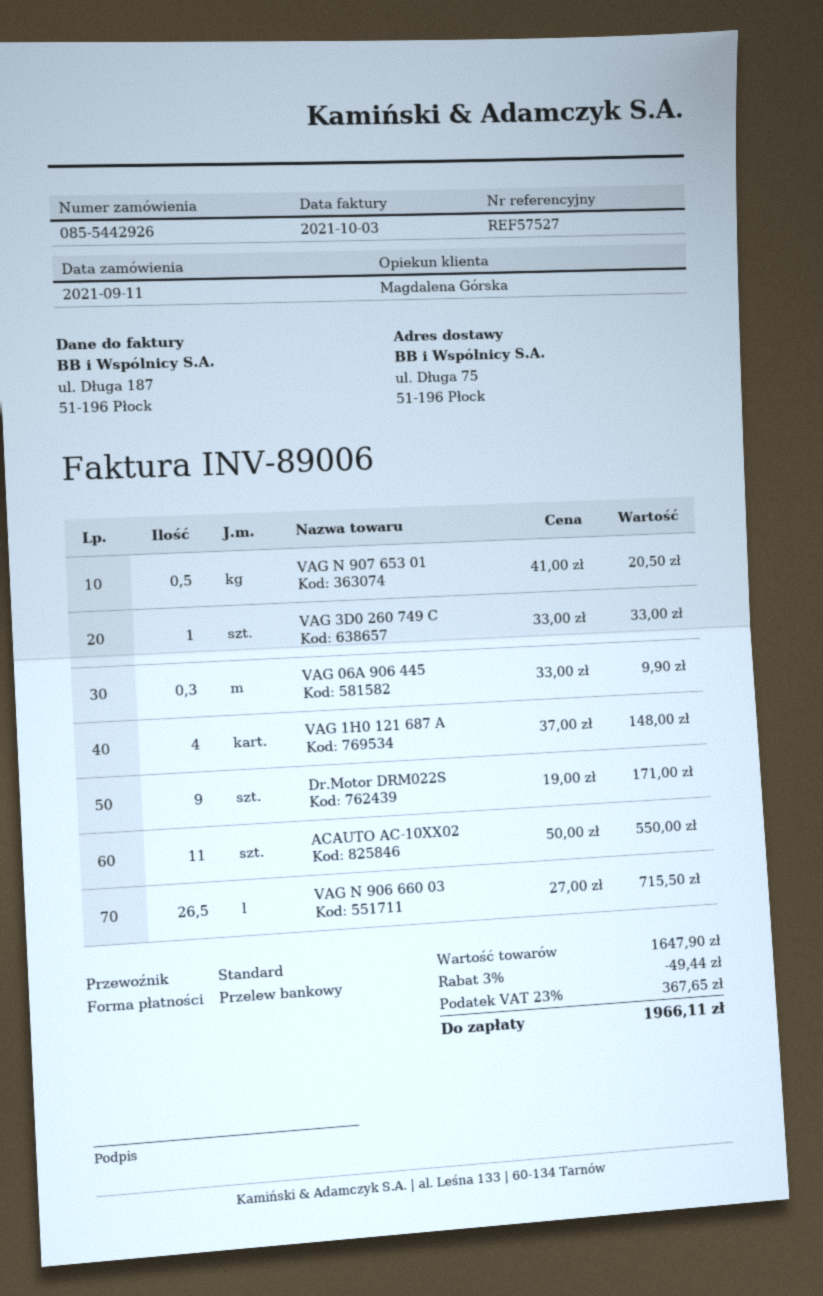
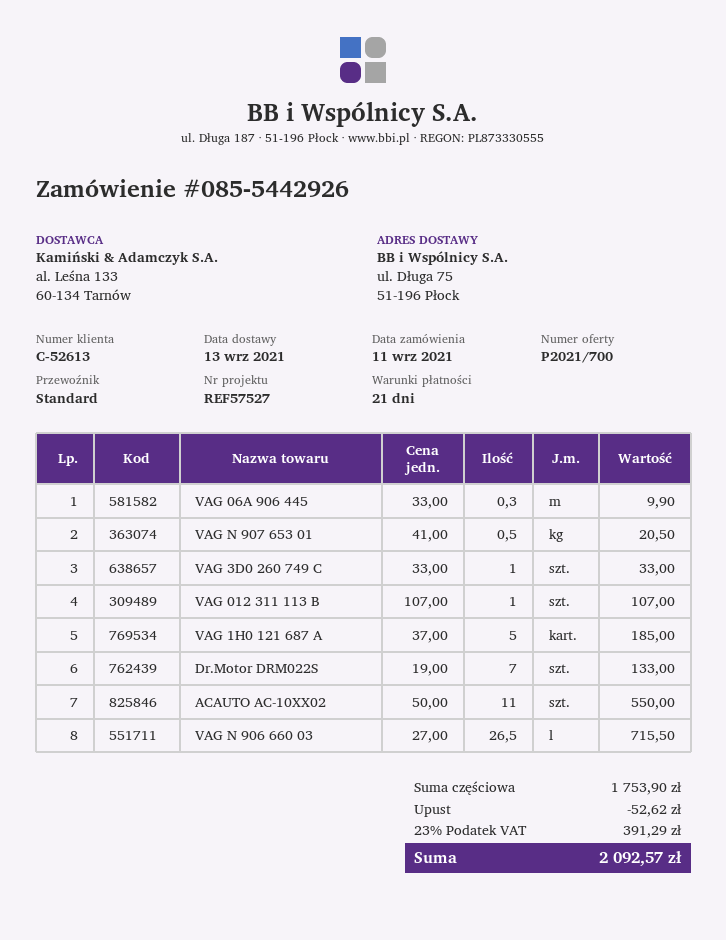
VAG 1H0 121 687 A: 4 x 37.00 = 148.00 -> 5 x 37.00 = 185.00
Dr.Motor DRM022S: 9 x 19.00 = 171.00 -> 7 x 19.00 = 133.00
VAG 012 311 113 B: none -> 1 x 107.00 = 107.00
subtotal: 1647.90 -> 1753.90
discount: 49.44 -> 52.62
tax: 23% = 367.65 -> 23% = 391.29
total: 1966.11 -> 2092.57

